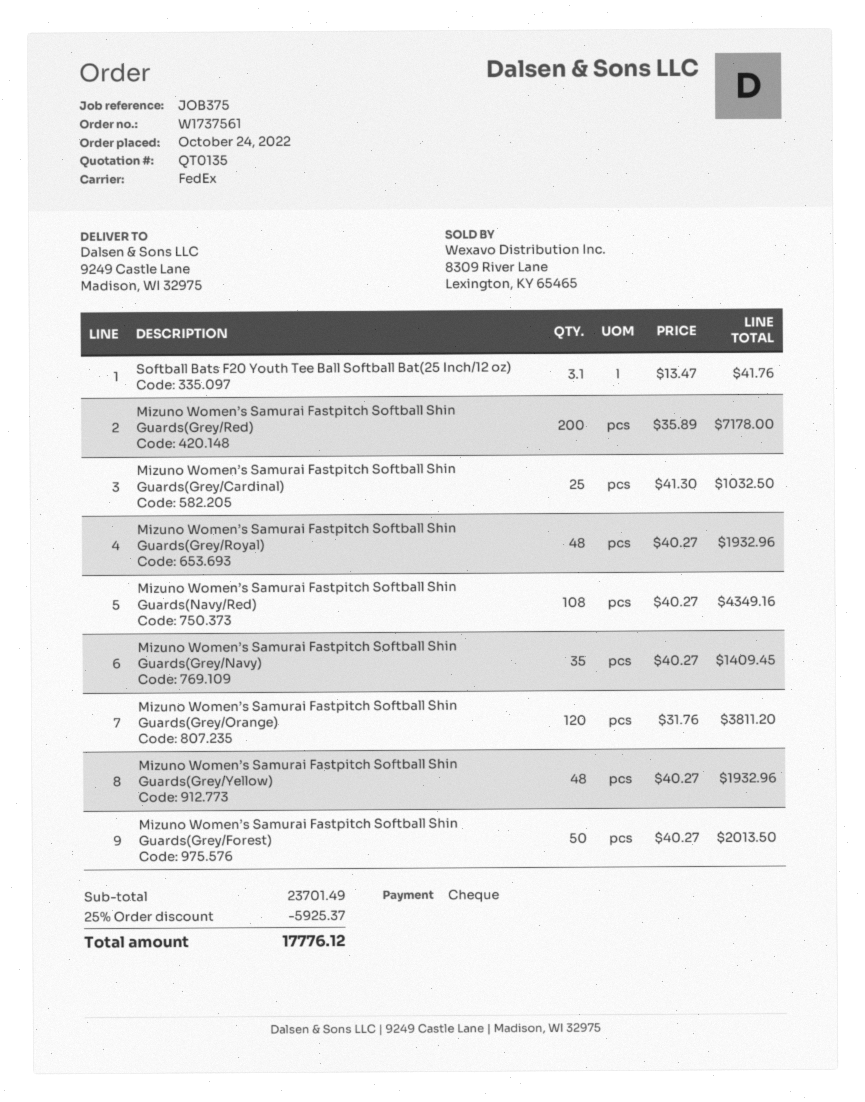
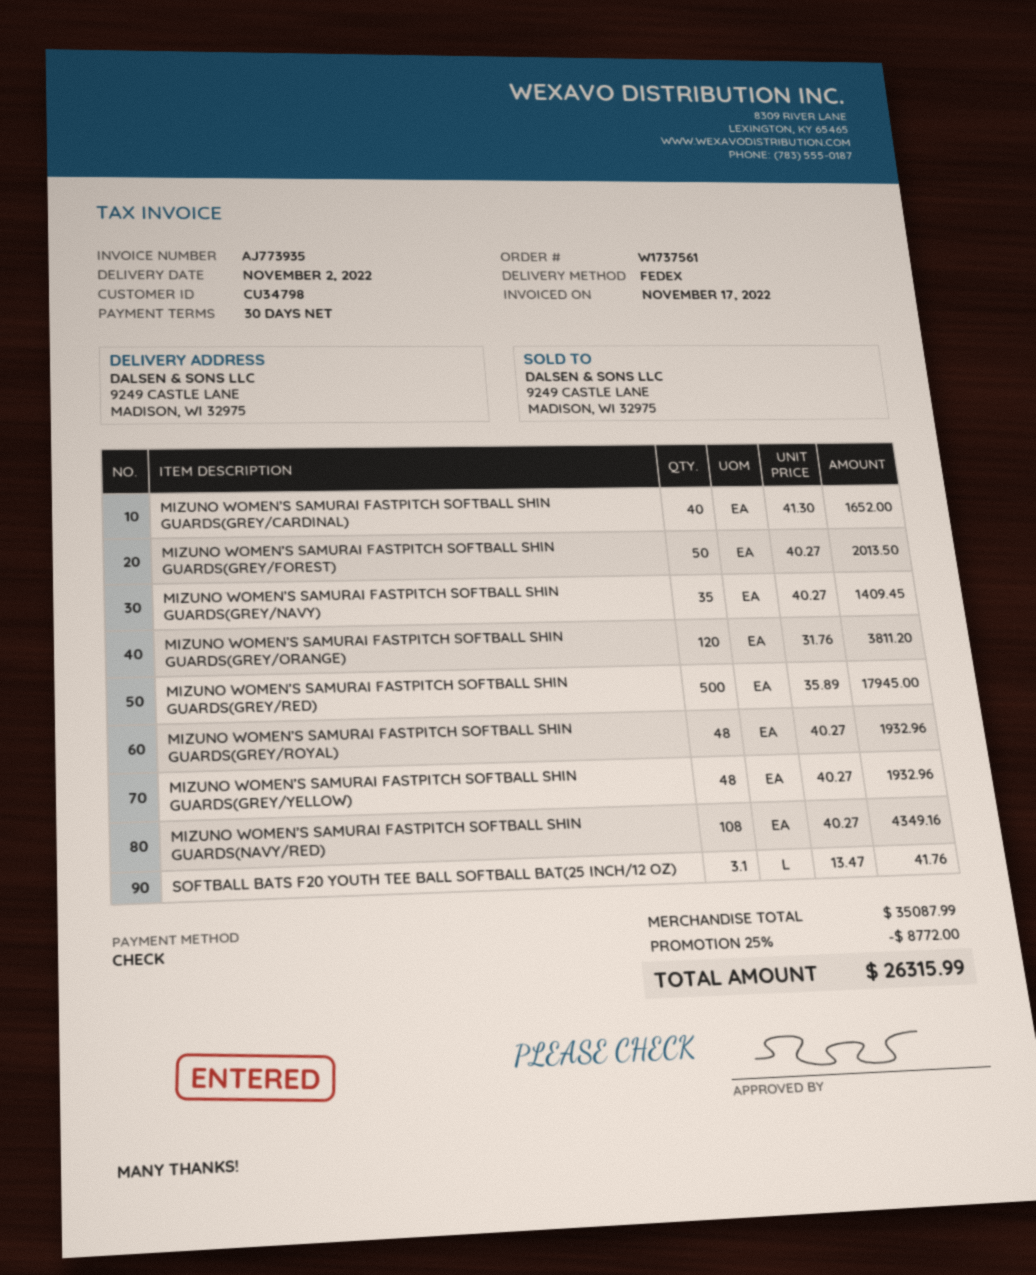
Mizuno Women’s Samurai Fastpitch Softball Shin Guards(Grey/Red): 200 x 35.89 = 7178.00 -> 500 x 35.89 = 17945.00
Mizuno Women’s Samurai Fastpitch Softball Shin Guards(Grey/Cardinal): 25 x 41.30 = 1032.50 -> 40 x 41.30 = 1652.00
subtotal: 23701.49 -> 35087.99
discount: 25% = 5925.37 -> 25% = 8772.00
total: 17776.12 -> 26315.99

